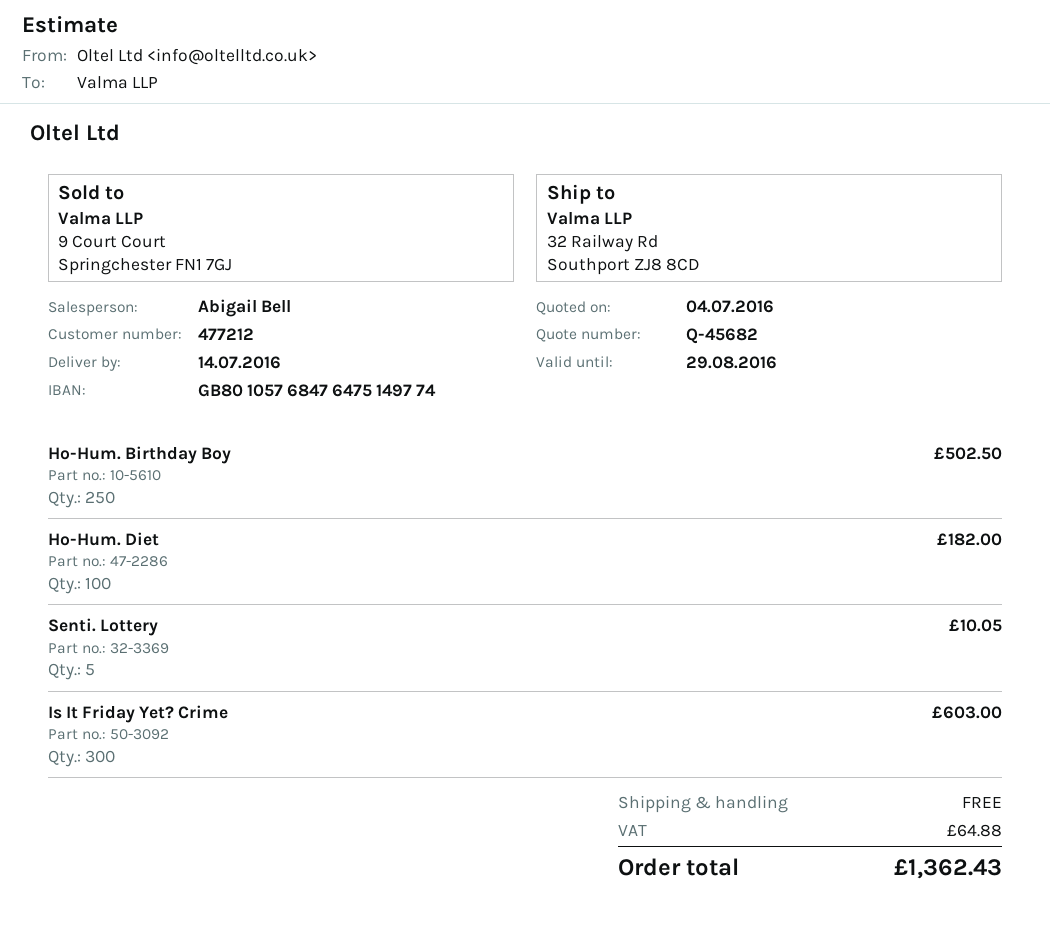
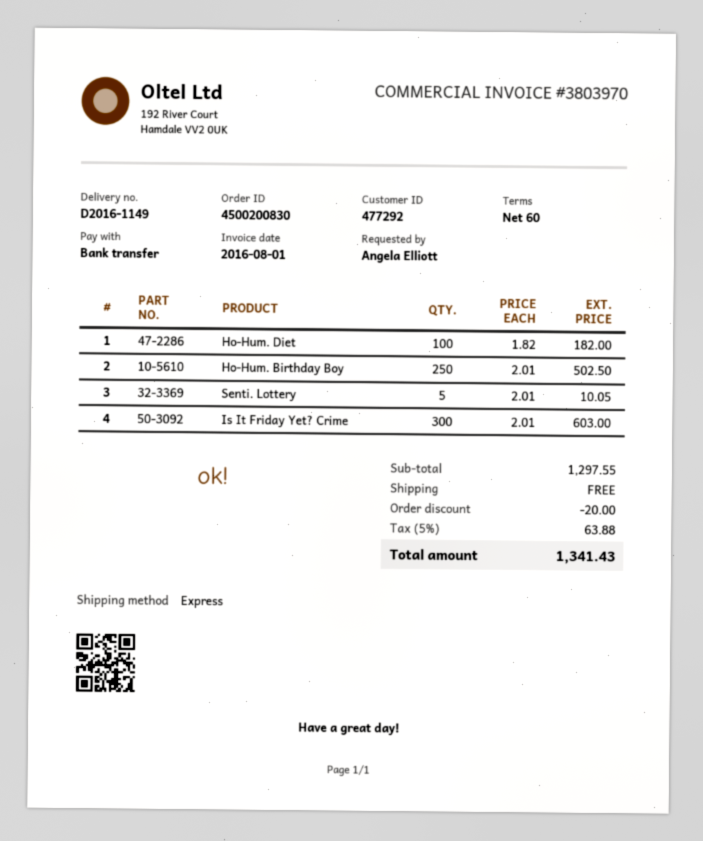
customer number: 477212 -> 477292
discount: none -> 20.00
tax: 64.88 -> 63.88
total: 1362.43 -> 1341.43

